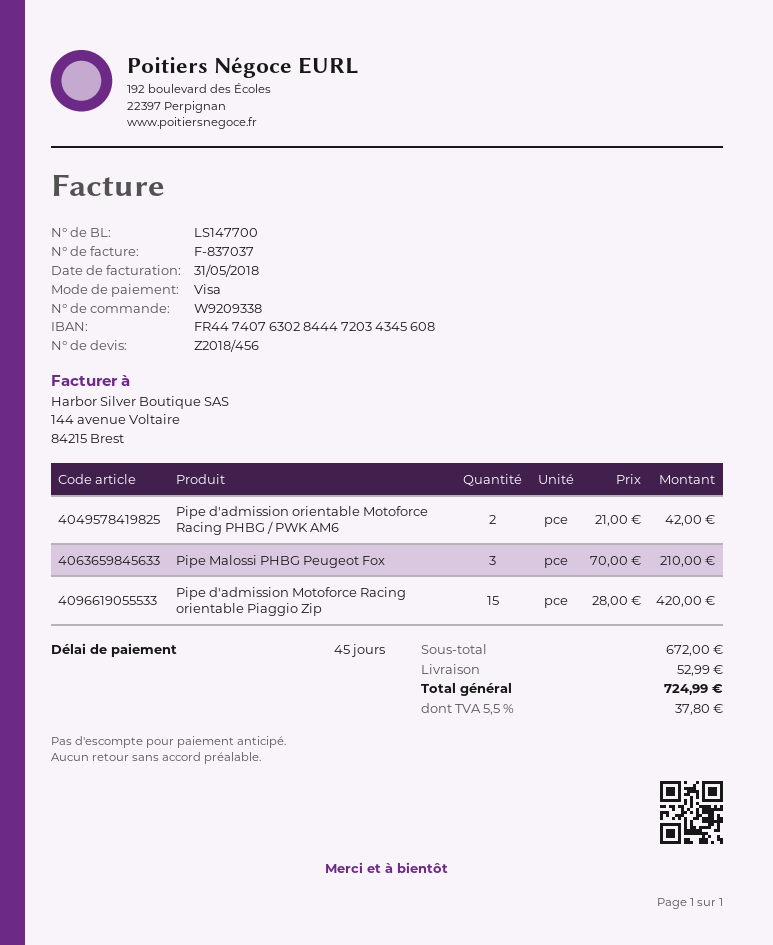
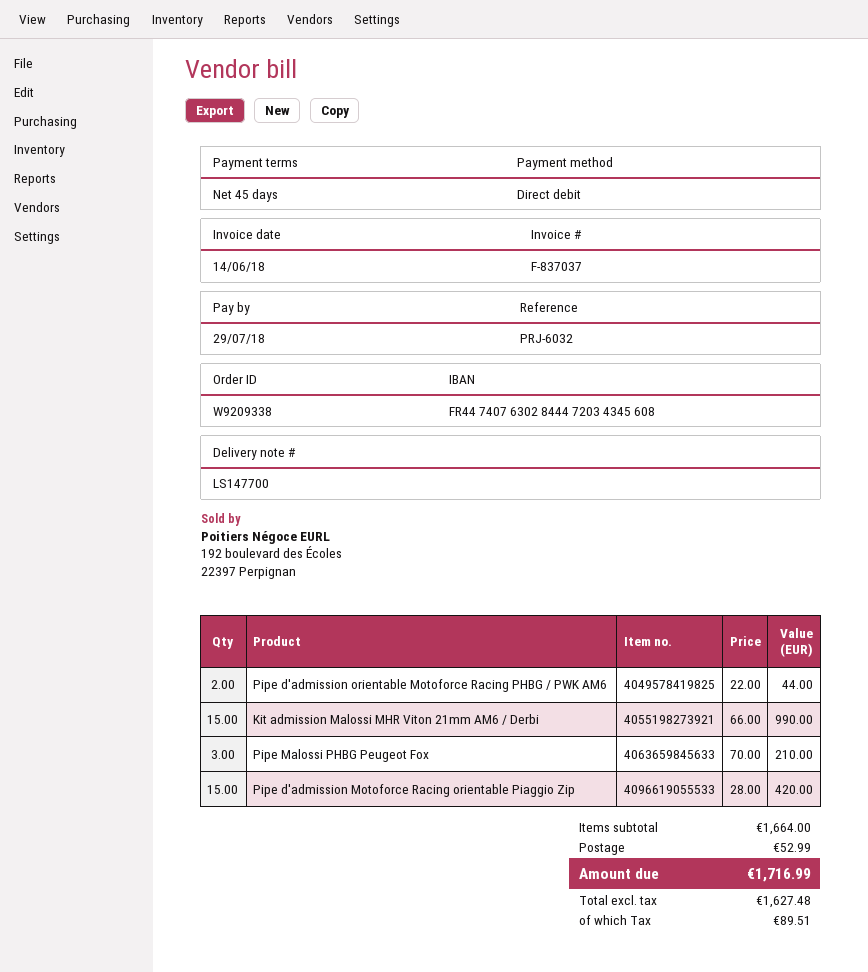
invoice date: 2018-05-31 -> 2018-06-14
payment method: Visa -> direct debit
Pipe d'admission orientable Motoforce Racing PHBG / PWK AM6: 2 x 21.00 = 42.00 -> 2 x 22.00 = 44.00
Kit admission Malossi MHR Viton 21mm AM6 / Derbi: none -> 15 x 66.00 = 990.00
subtotal: 672.00 -> 1664.00
tax: 37.80 -> 89.51
total: 724.99 -> 1716.99

